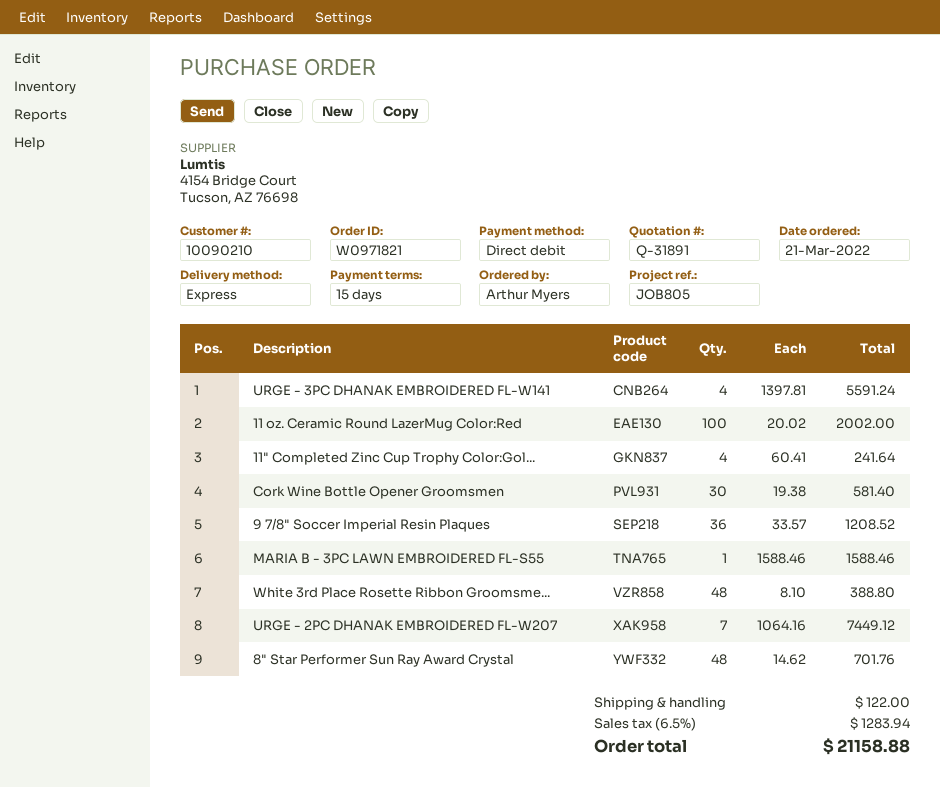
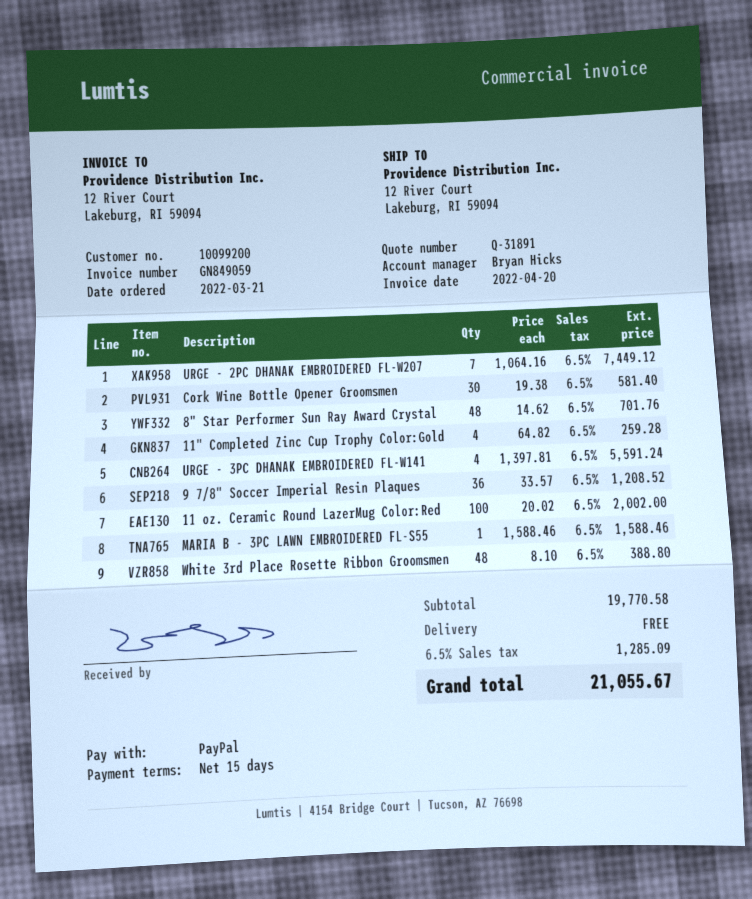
customer number: 10090210 -> 10099200
payment method: direct debit -> PayPal
11" Completed Zinc Cup Trophy Color:Gol...: 4 x 60.41 = 241.64 -> 4 x 64.82 = 259.28
shipping: 122.00 -> 0.00
tax: 6.5% = 1283.94 -> 6.5% = 1285.09
total: 21158.88 -> 21055.67

